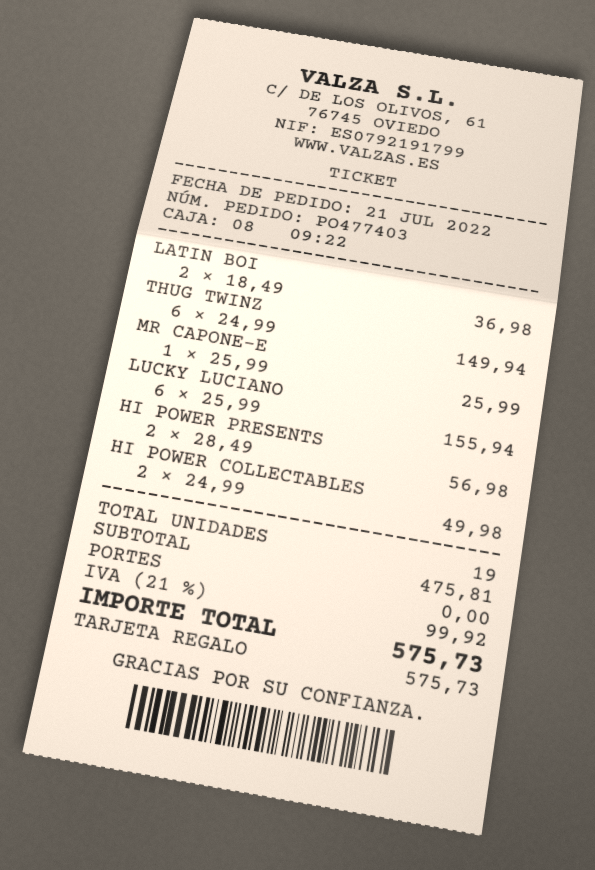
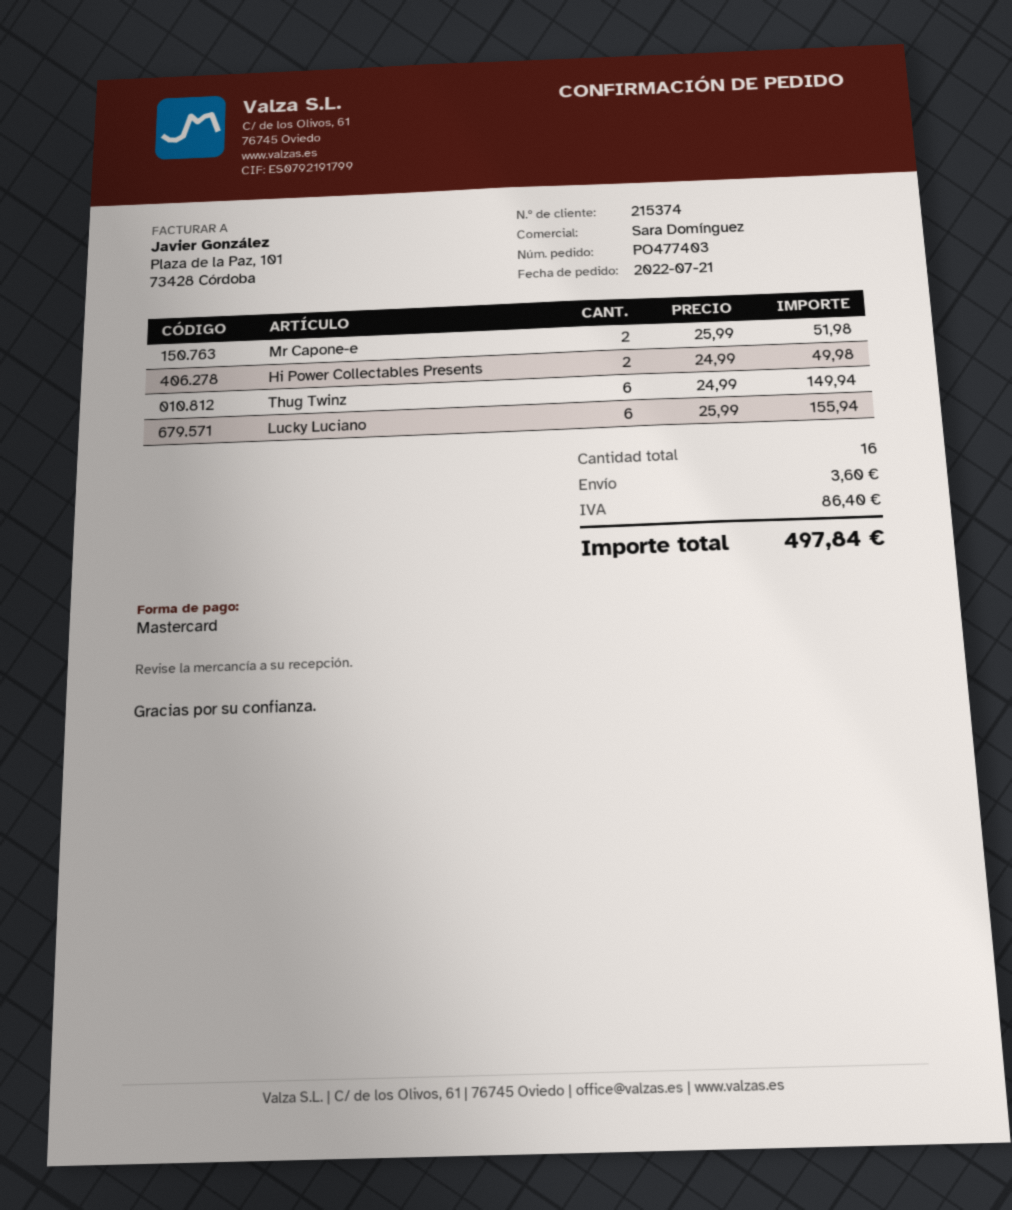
payment method: gift card -> Mastercard
LATIN BOI: 2 x 18.49 = 36.98 -> none
MR CAPONE-E: 1 x 25.99 = 25.99 -> 2 x 25.99 = 51.98
HI POWER PRESENTS: 2 x 28.49 = 56.98 -> none
total quantity: 19 -> 16
shipping: 0.00 -> 3.60
tax: 99.92 -> 86.40
total: 575.73 -> 497.84

